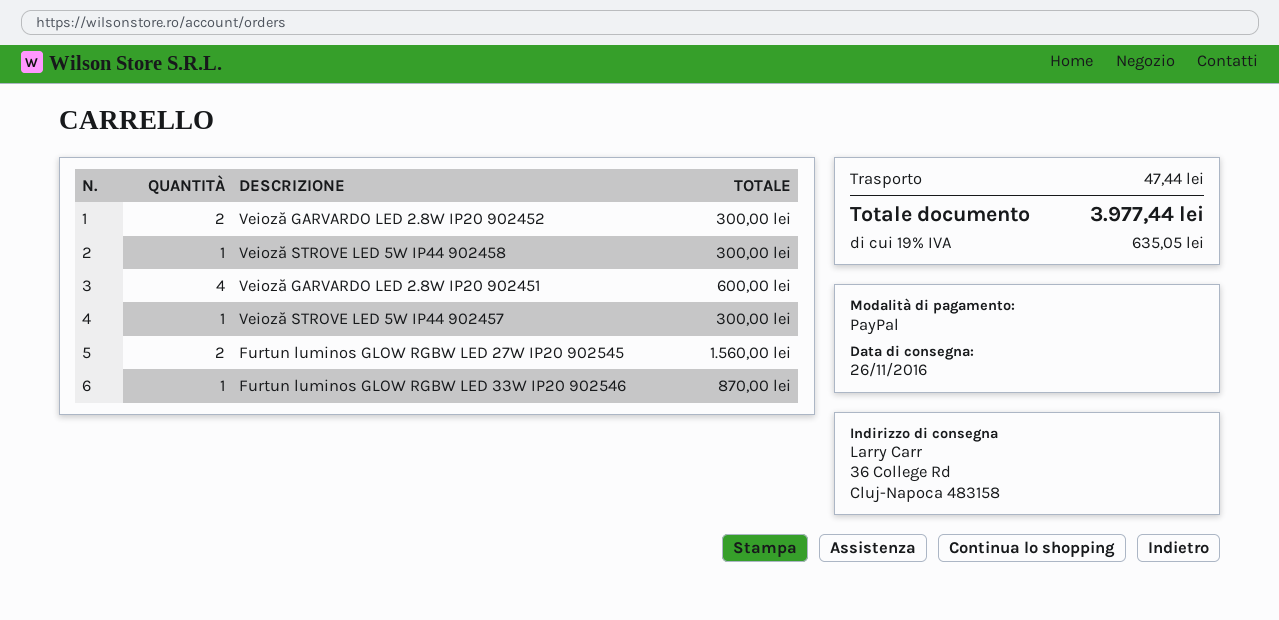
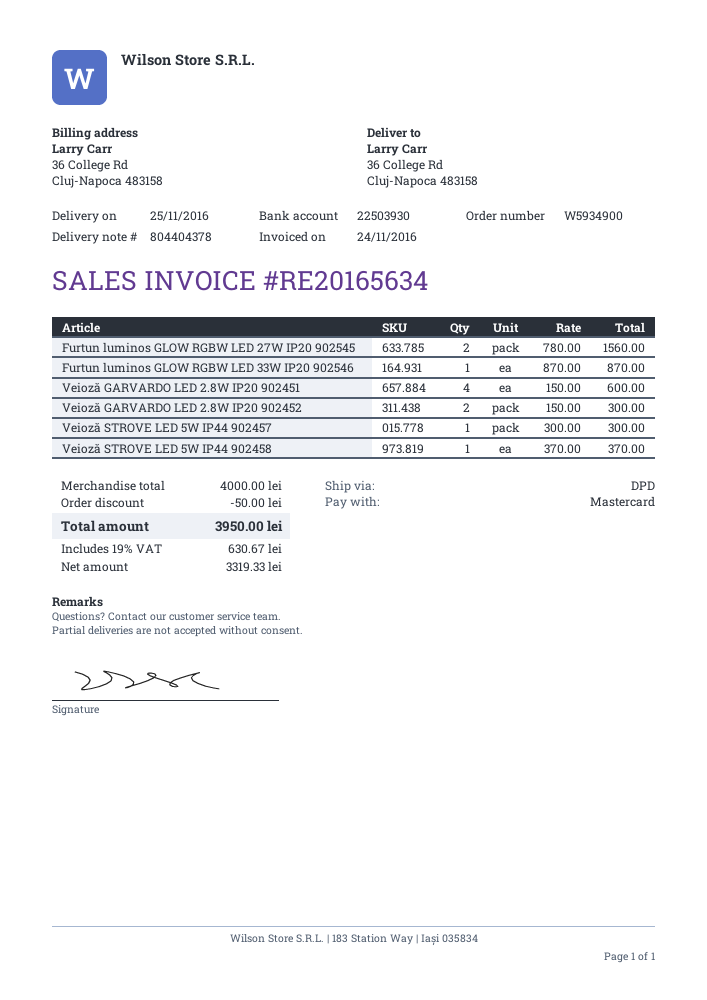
delivery date: 2016-11-26 -> 2016-11-25
payment method: PayPal -> Mastercard
Veioză STROVE LED 5W IP44 902458: 1 for 300.00 -> 1 for 370.00
discount: none -> 50.00
shipping: 47.44 -> none
tax: 19% = 635.05 -> 19% = 630.67
total: 3977.44 -> 3950.00

